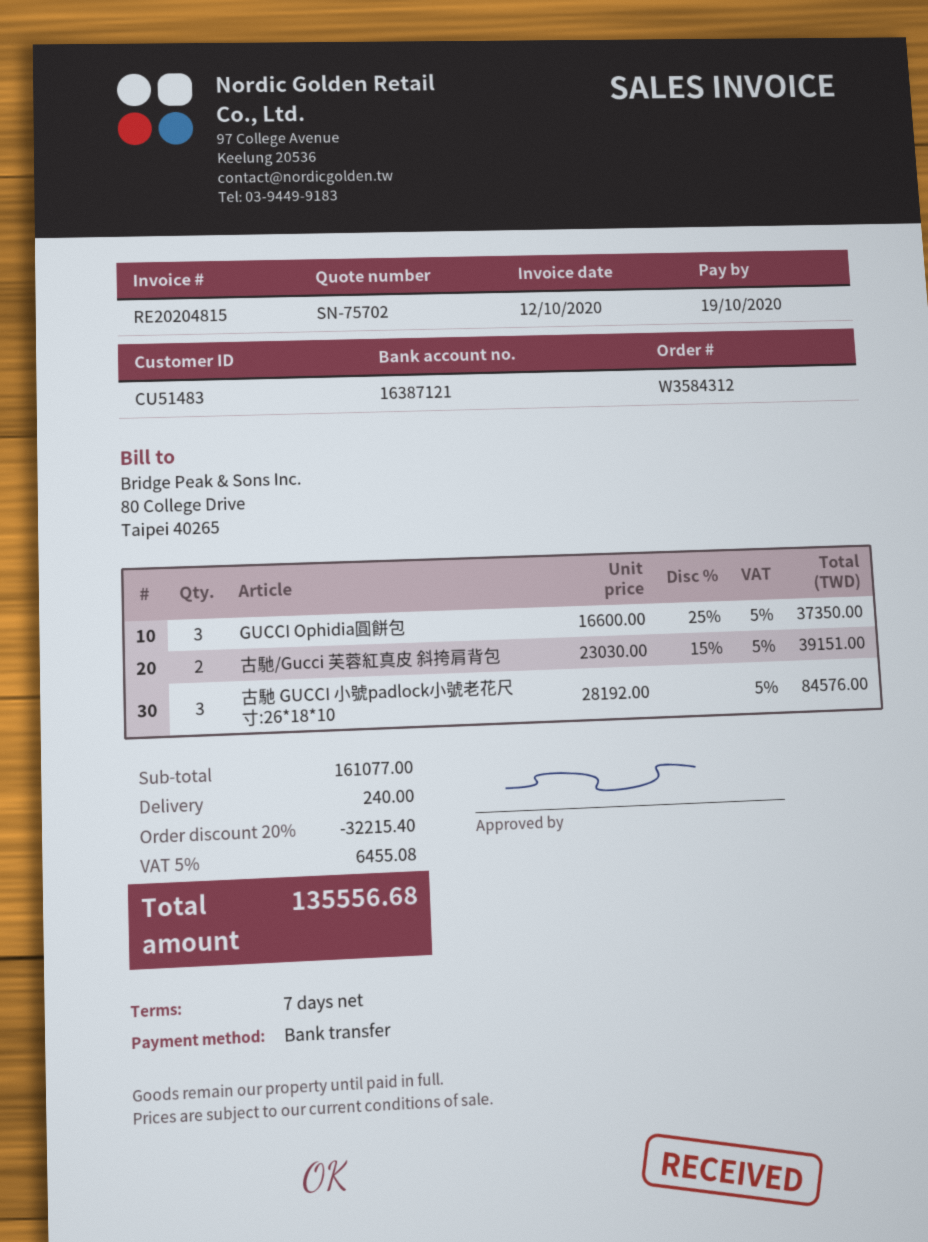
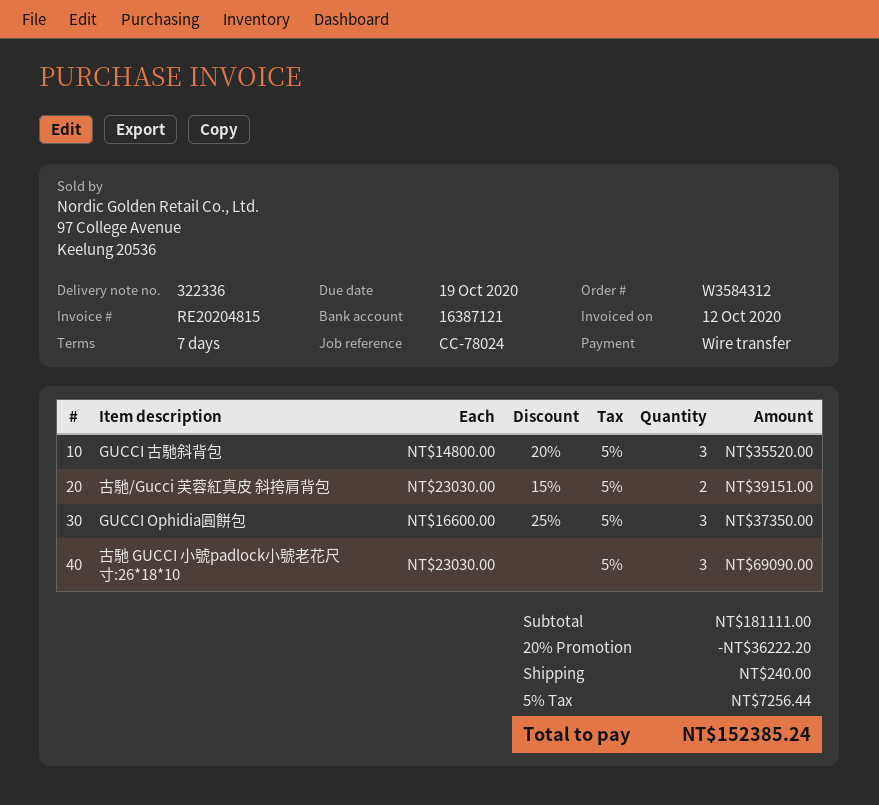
古馳 GUCCI 小號padlock小號老花尺寸:26*18*10: 3 x 28192.00 = 84576.00 -> 3 x 23030.00 = 69090.00
GUCCI 古馳斜背包: none -> 3 x 14800.00 - 20% = 35520.00
subtotal: 161077.00 -> 181111.00
discount: 20% = 32215.40 -> 20% = 36222.20
tax: 5% = 6455.08 -> 5% = 7256.44
total: 135556.68 -> 152385.24

